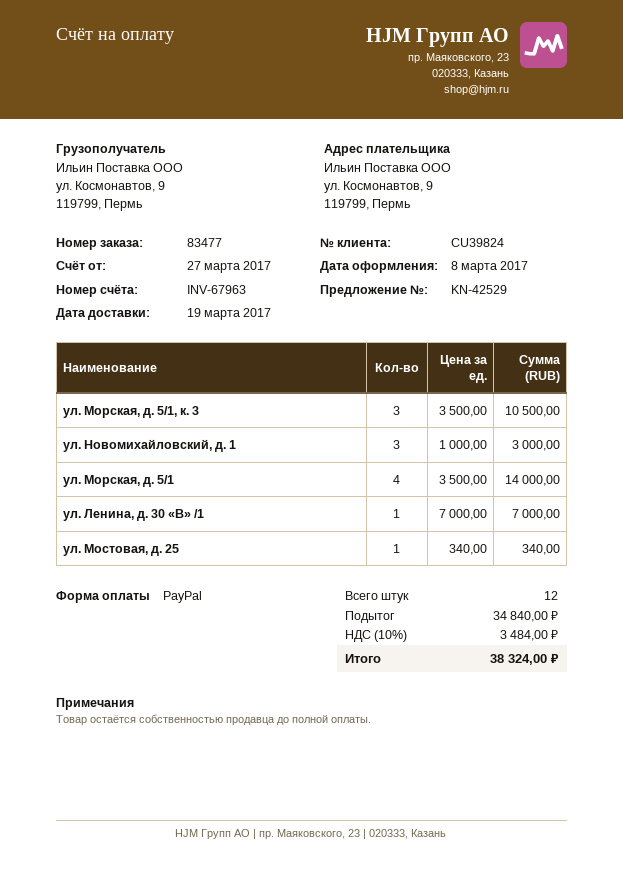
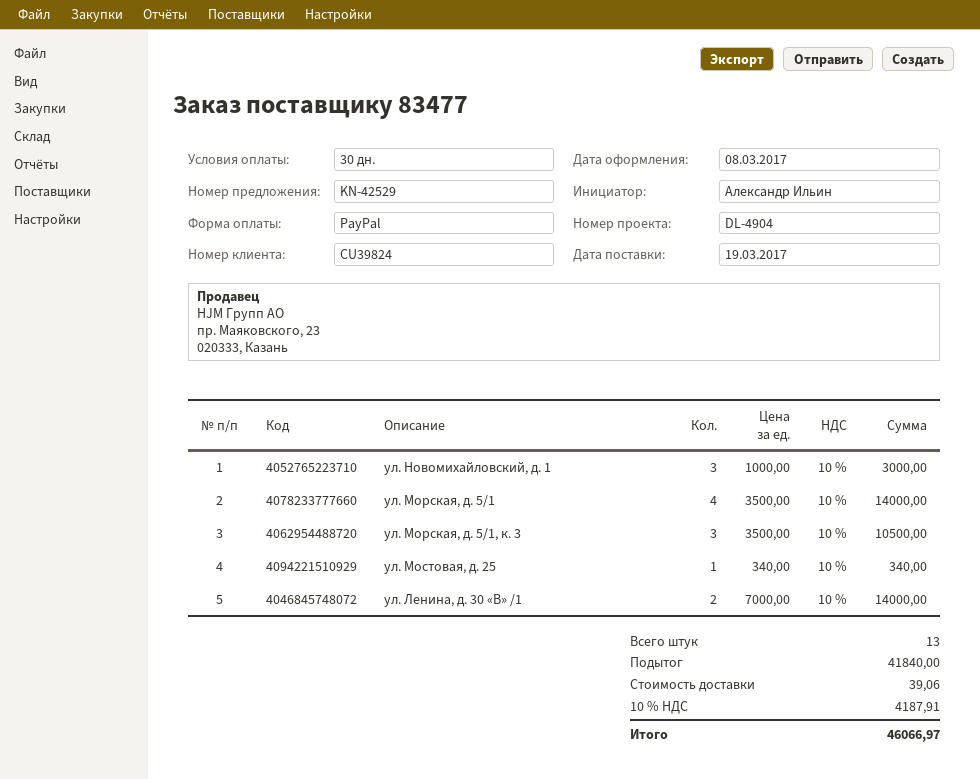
ул. Ленина, д. 30 «В» /1: 1 x 7000.00 = 7000.00 -> 2 x 7000.00 = 14000.00
total quantity: 12 -> 13
subtotal: 34840.00 -> 41840.00
shipping: none -> 39.06
tax: 10% = 3484.00 -> 10% = 4187.91
total: 38324.00 -> 46066.97

